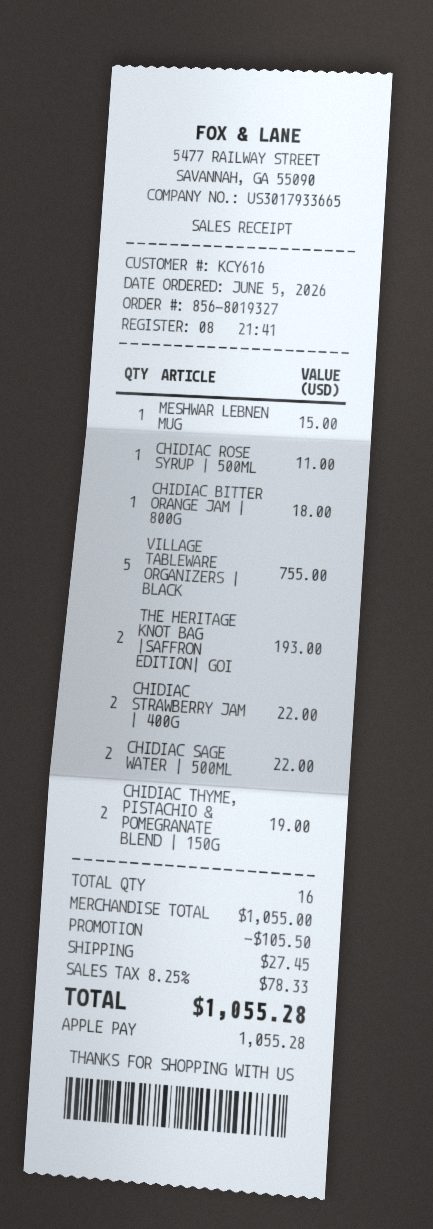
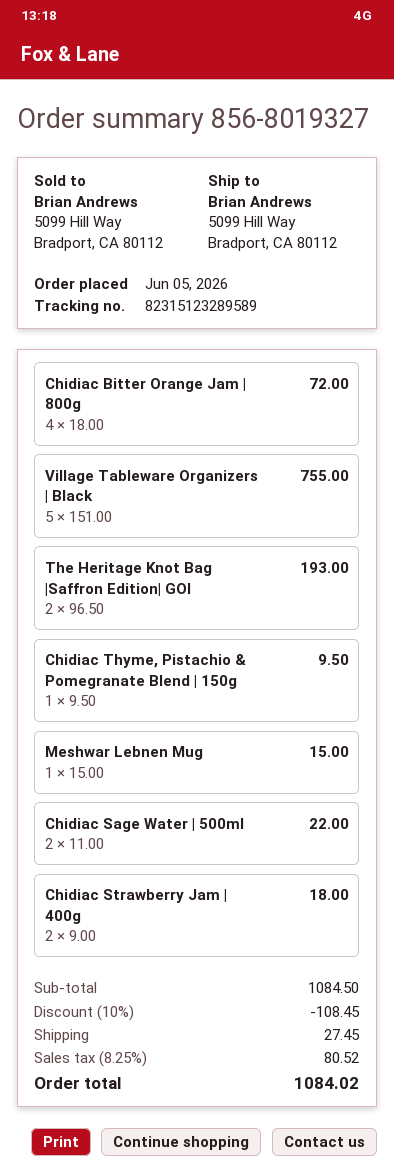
CHIDIAC ROSE SYRUP | 500ML: 1 for 11.00 -> none
CHIDIAC BITTER ORANGE JAM | 800G: 1 for 18.00 -> 4 for 72.00
CHIDIAC STRAWBERRY JAM | 400G: 2 for 22.00 -> 2 for 18.00
CHIDIAC THYME, PISTACHIO & POMEGRANATE BLEND | 150G: 2 for 19.00 -> 1 for 9.50
subtotal: 1055.00 -> 1084.50
discount: 105.50 -> 108.45
tax: 8.25% = 78.33 -> 8.25% = 80.52
total: 1055.28 -> 1084.02

